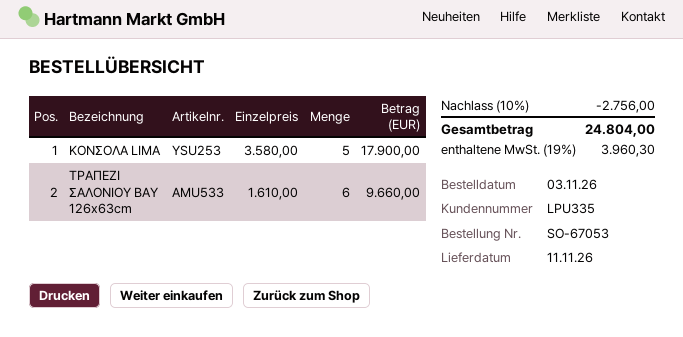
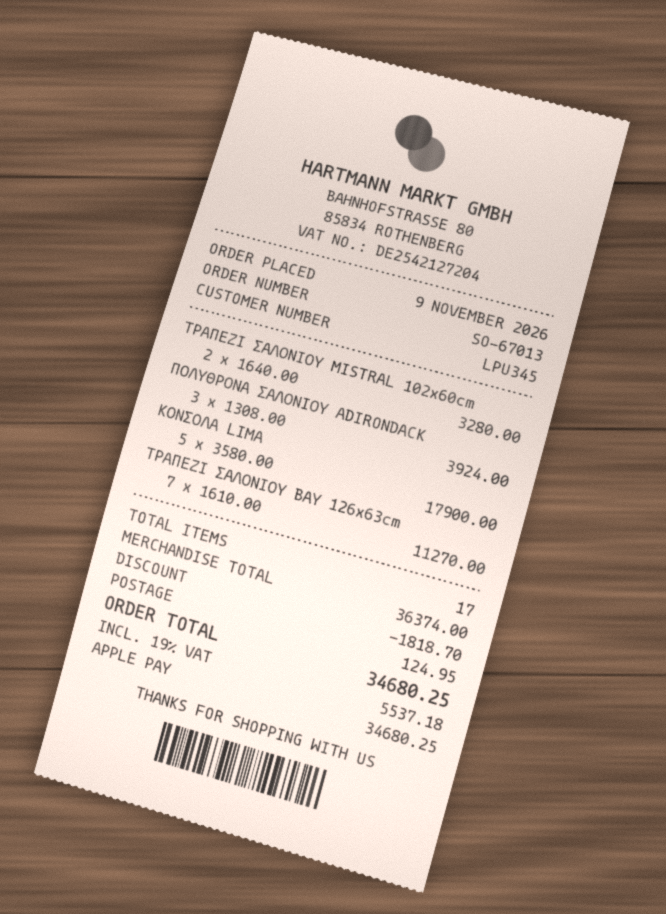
order number: SO-67053 -> SO-67013
order date: 2026-11-03 -> 2026-11-09
customer number: LPU335 -> LPU345
ΤΡΑΠΕΖΙ ΣΑΛΟΝΙΟΥ BAY 126x63cm: 6 x 1610.00 = 9660.00 -> 7 x 1610.00 = 11270.00
ΤΡΑΠΕΖΙ ΣΑΛΟΝΙΟΥ MISTRAL 102x60cm: none -> 2 x 1640.00 = 3280.00
ΠΟΛΥΘΡΟΝΑ ΣΑΛΟΝΙΟΥ ADIRONDACK: none -> 3 x 1308.00 = 3924.00
discount: 2756.00 -> 1818.70
shipping: none -> 124.95
tax: 19% = 3960.30 -> 19% = 5537.18
total: 24804.00 -> 34680.25

